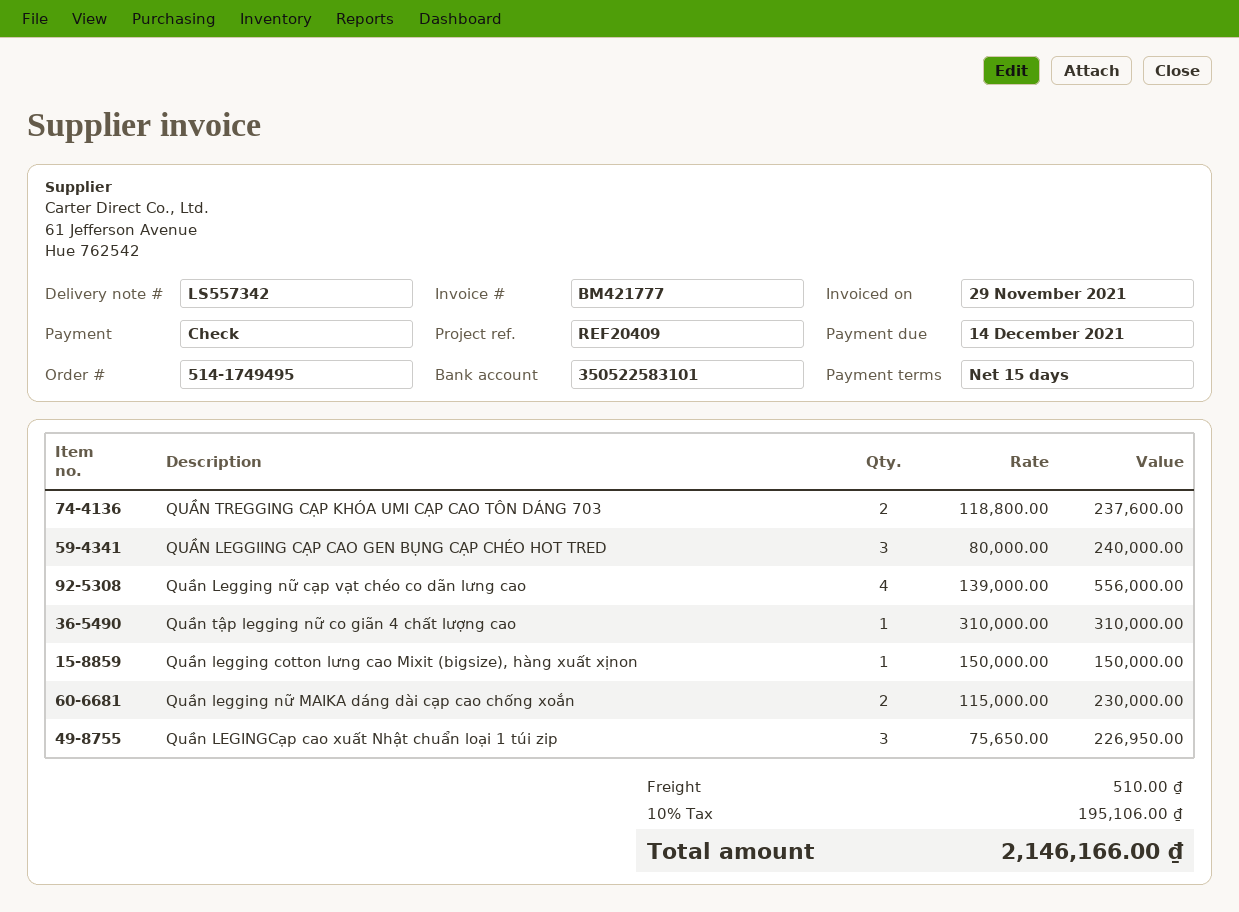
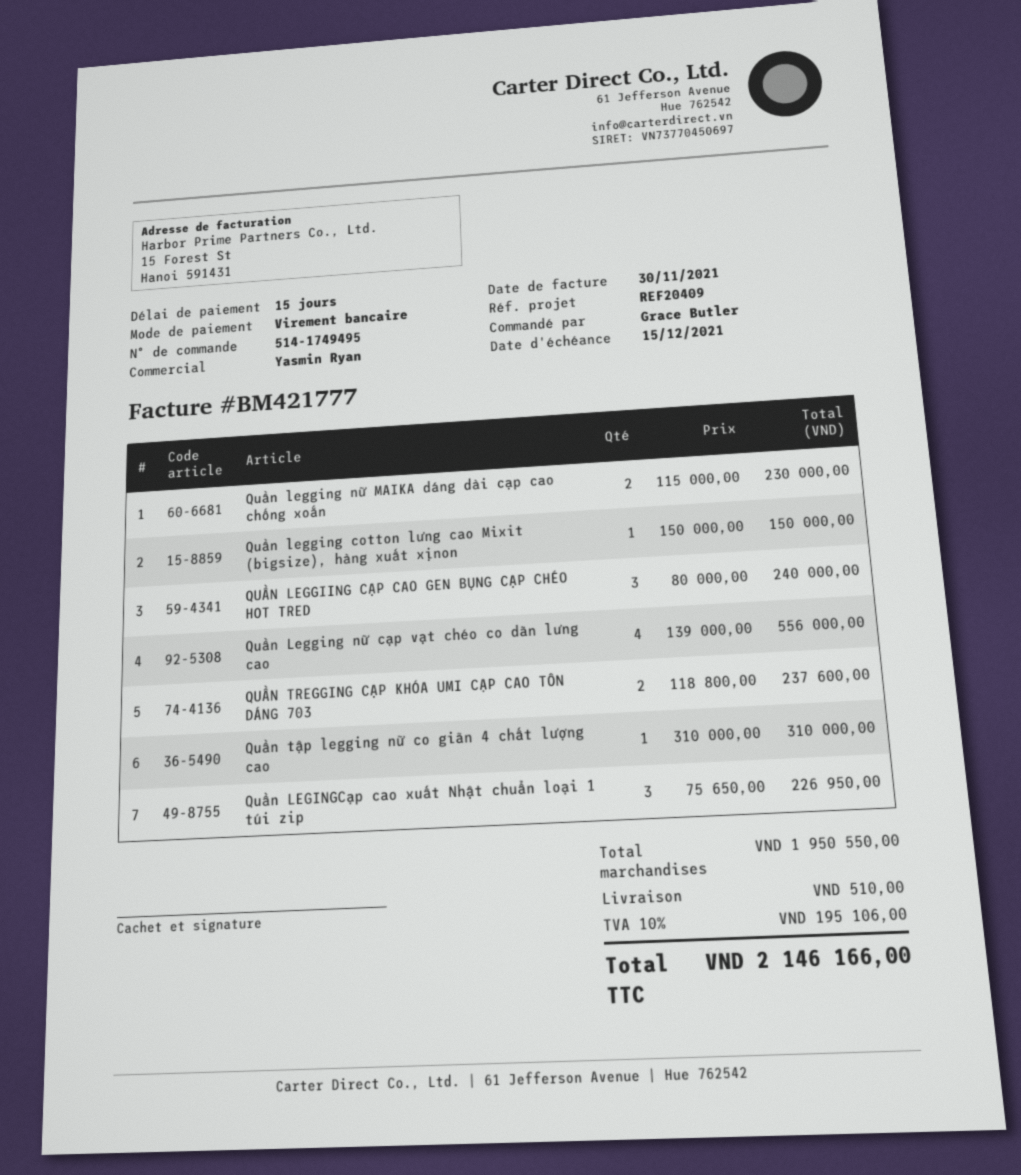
invoice date: 2021-11-29 -> 2021-11-30
due date: 2021-12-14 -> 2021-12-15
payment method: cheque -> bank transfer

